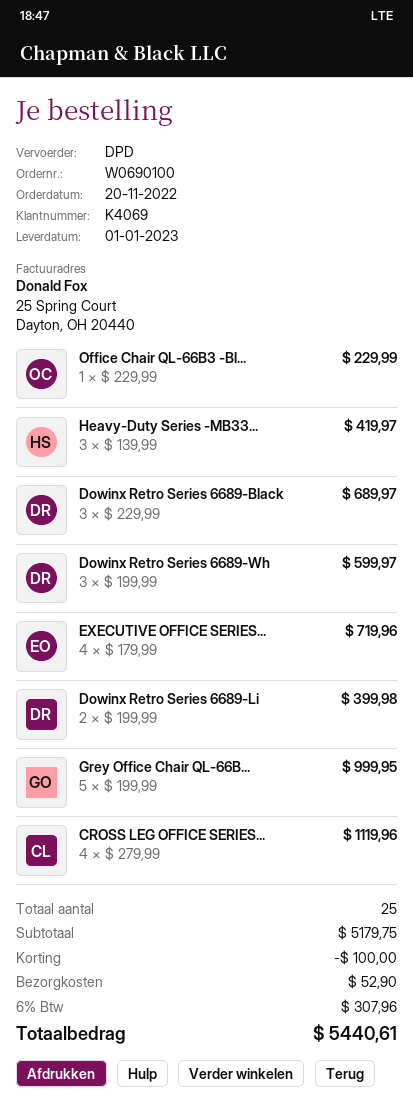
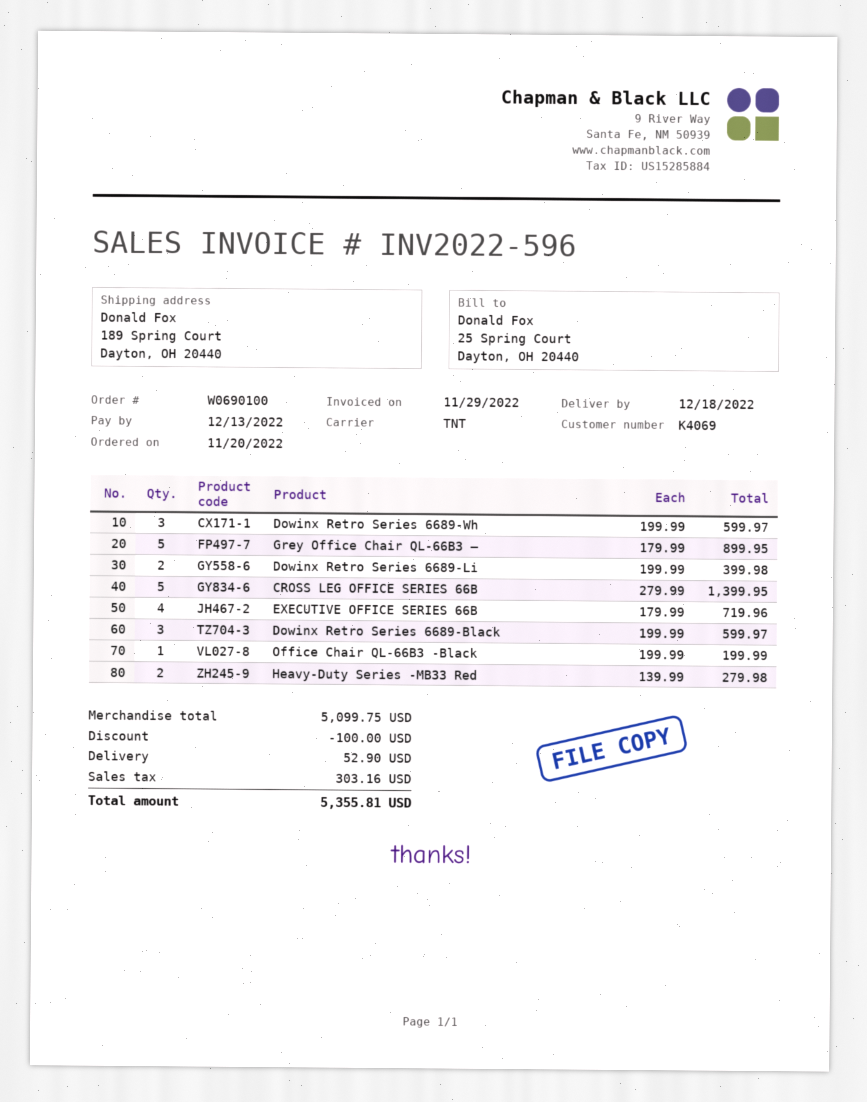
delivery date: 2023-01-01 -> 2022-12-18
shipping method: DPD -> TNT
Office Chair QL-66B3 -Bl...: 1 x 229.99 = 229.99 -> 1 x 199.99 = 199.99
Heavy-Duty Series -MB33...: 3 x 139.99 = 419.97 -> 2 x 139.99 = 279.98
Dowinx Retro Series 6689-Black: 3 x 229.99 = 689.97 -> 3 x 199.99 = 599.97
Grey Office Chair QL-66B...: 5 x 199.99 = 999.95 -> 5 x 179.99 = 899.95
CROSS LEG OFFICE SERIES...: 4 x 279.99 = 1119.96 -> 5 x 279.99 = 1399.95
subtotal: 5179.75 -> 5099.75
tax: 307.96 -> 303.16
total: 5440.61 -> 5355.81

